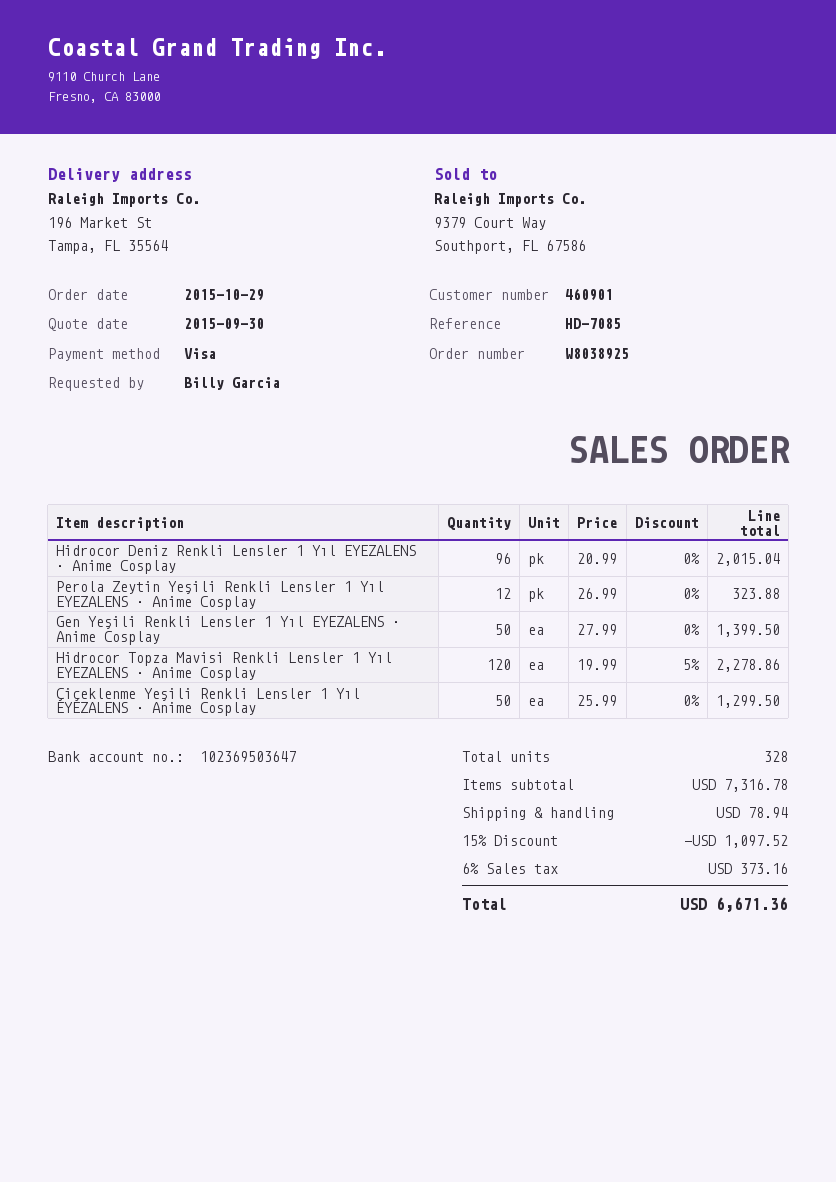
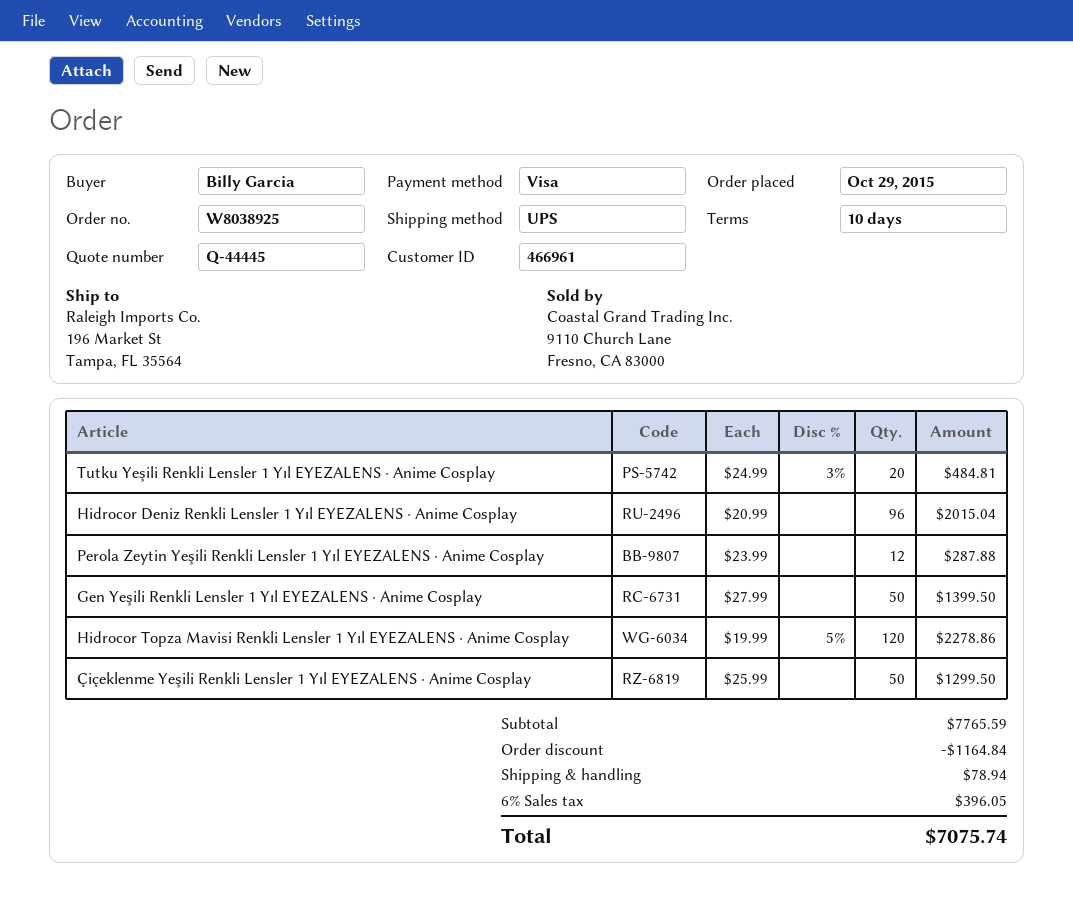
customer number: 460901 -> 466961
Perola Zeytin Yeşili Renkli Lensler 1 Yıl EYEZALENS · Anime Cosplay: 12 x 26.99 = 323.88 -> 12 x 23.99 = 287.88
Tutku Yeşili Renkli Lensler 1 Yıl EYEZALENS · Anime Cosplay: none -> 20 x 24.99 - 3% = 484.81
subtotal: 7316.78 -> 7765.59
discount: 1097.52 -> 1164.84
tax: 6% = 373.16 -> 6% = 396.05
total: 6671.36 -> 7075.74

